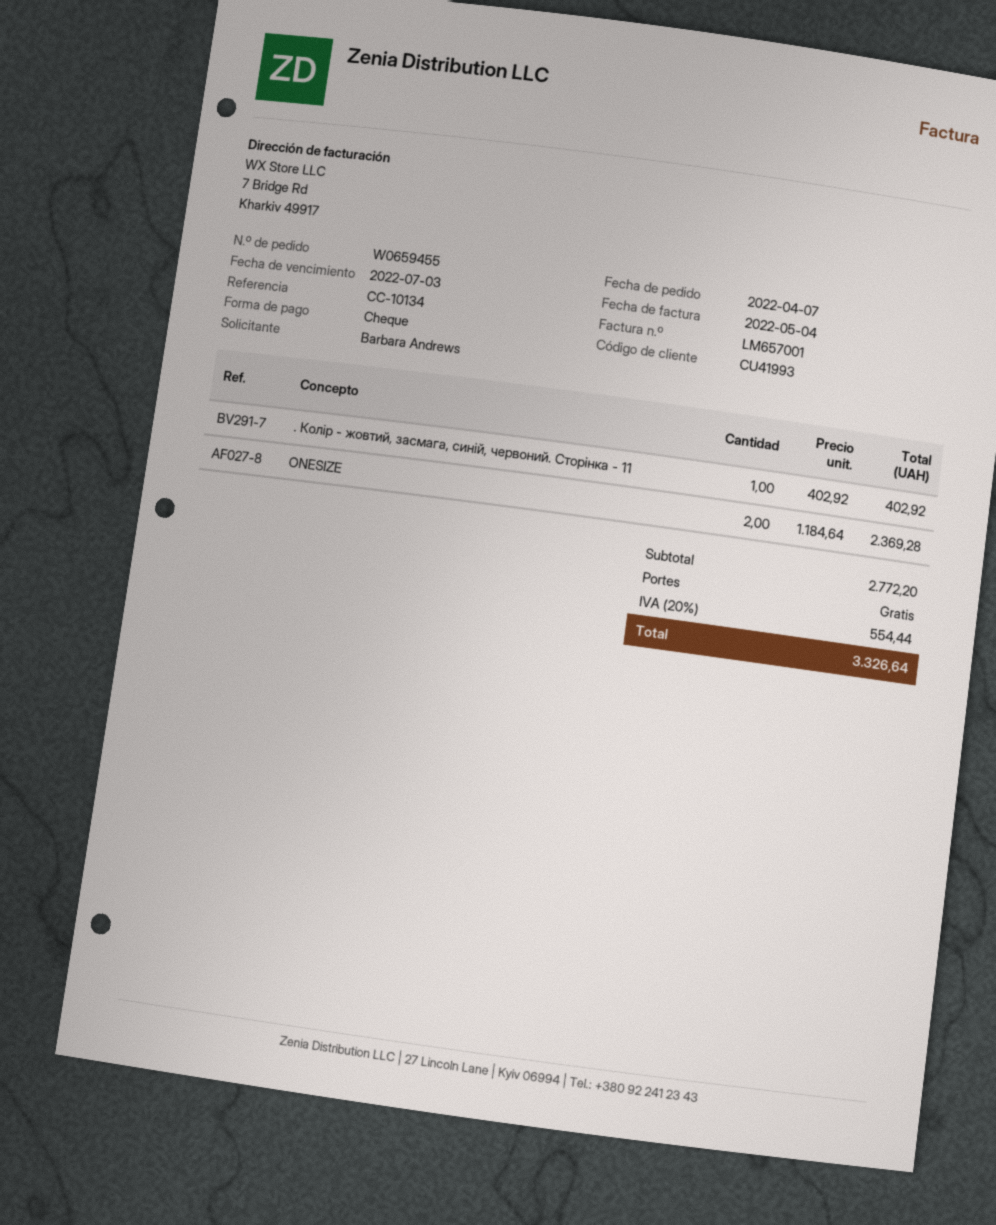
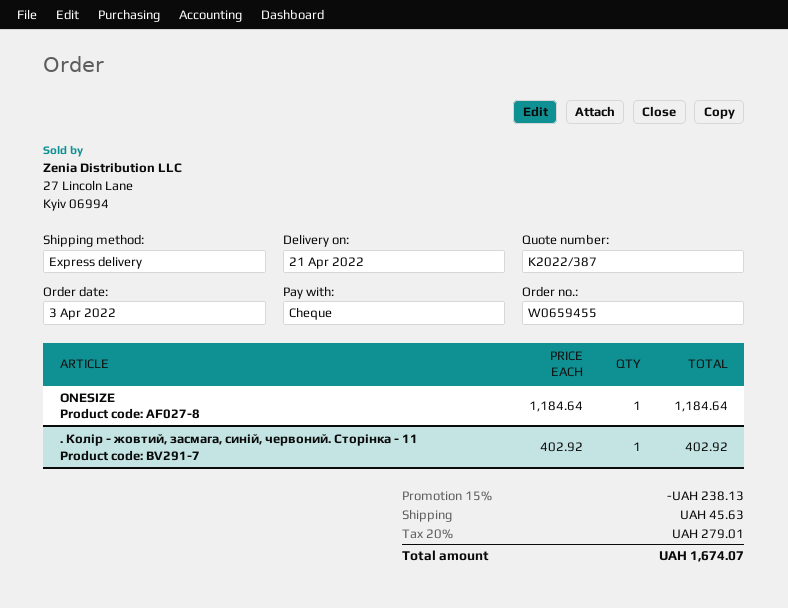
order date: 2022-04-07 -> 2022-04-03
ONESIZE: 2 x 1184.64 = 2369.28 -> 1 x 1184.64 = 1184.64
discount: none -> 15% = 238.13
shipping: 0.00 -> 45.63
tax: 20% = 554.44 -> 20% = 279.01
total: 3326.64 -> 1674.07

